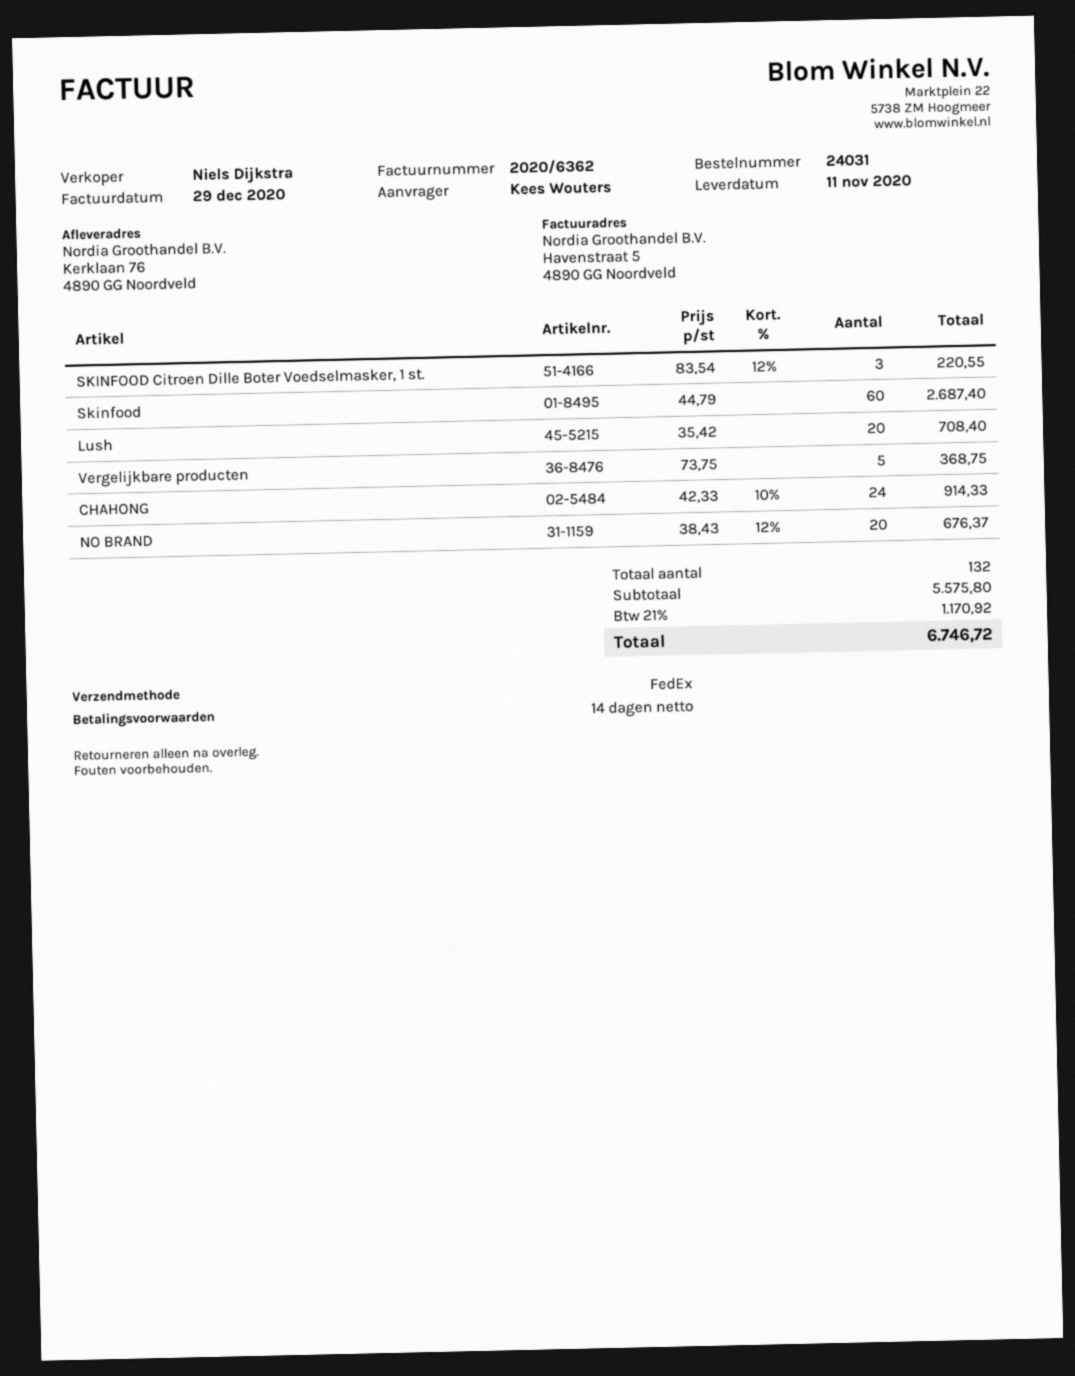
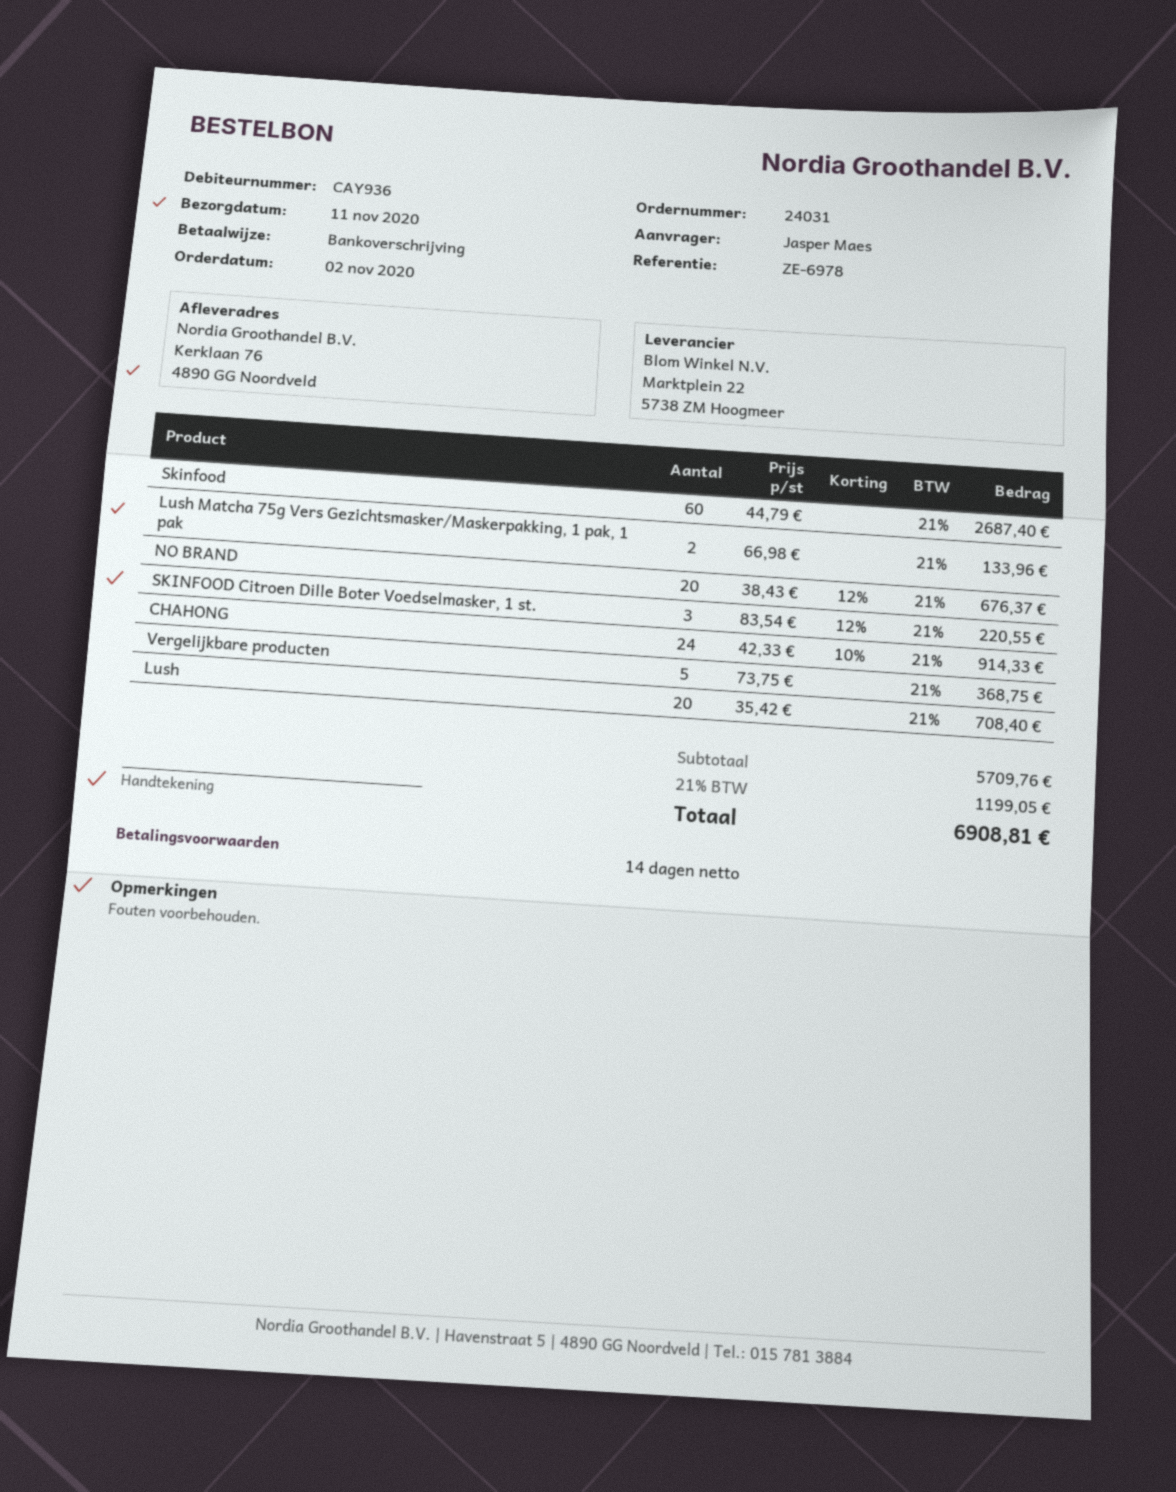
ordered by: Kees Wouters -> Jasper Maes
Lush Matcha 75g Vers Gezichtsmasker/Maskerpakking, 1 pak, 1 pak: none -> 2 x 66.98 = 133.96
subtotal: 5575.80 -> 5709.76
tax: 21% = 1170.92 -> 21% = 1199.05
total: 6746.72 -> 6908.81

